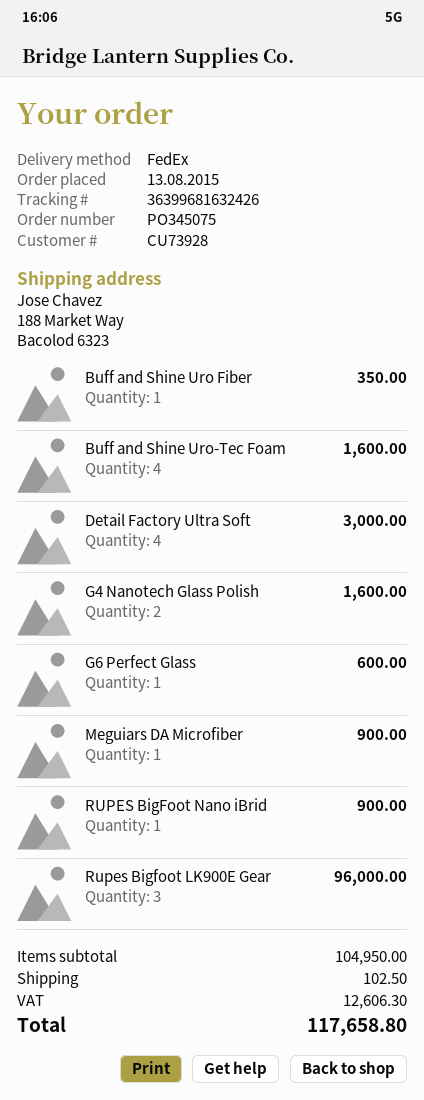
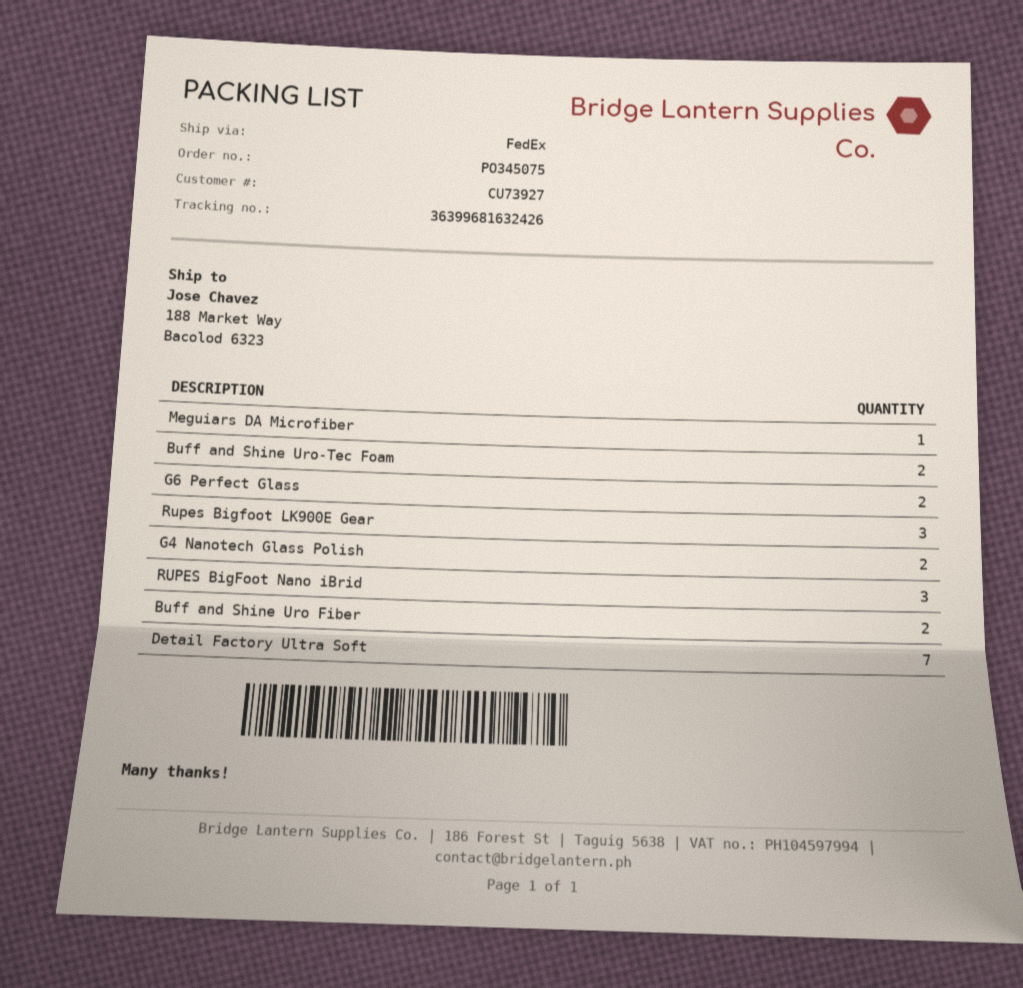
customer number: CU73928 -> CU73927
Buff and Shine Uro Fiber: 1 -> 2
Buff and Shine Uro-Tec Foam: 4 -> 2
Detail Factory Ultra Soft: 4 -> 7
G6 Perfect Glass: 1 -> 2
RUPES BigFoot Nano iBrid: 1 -> 3

